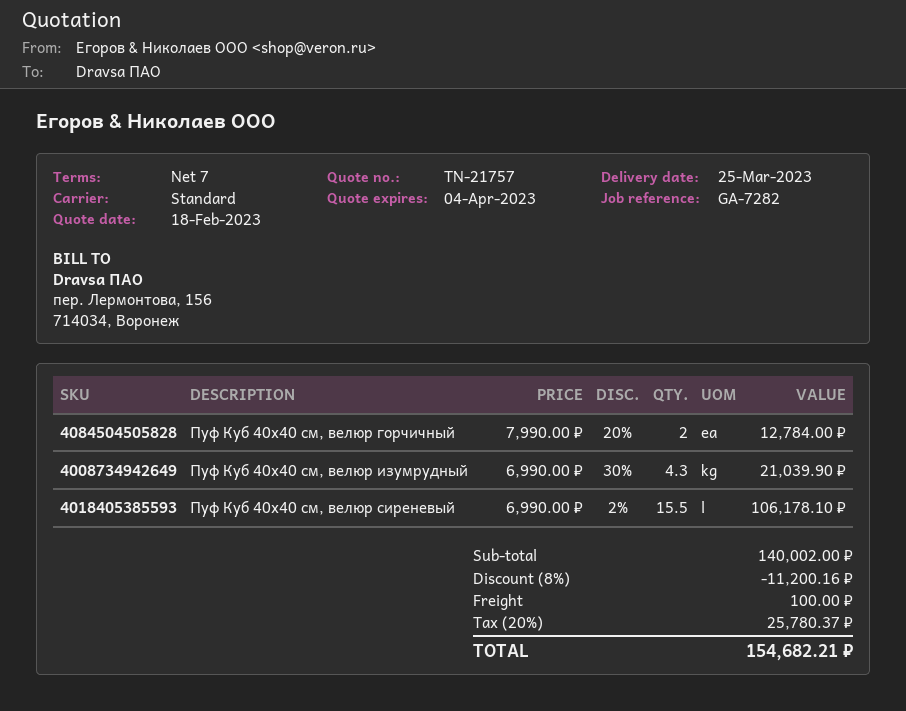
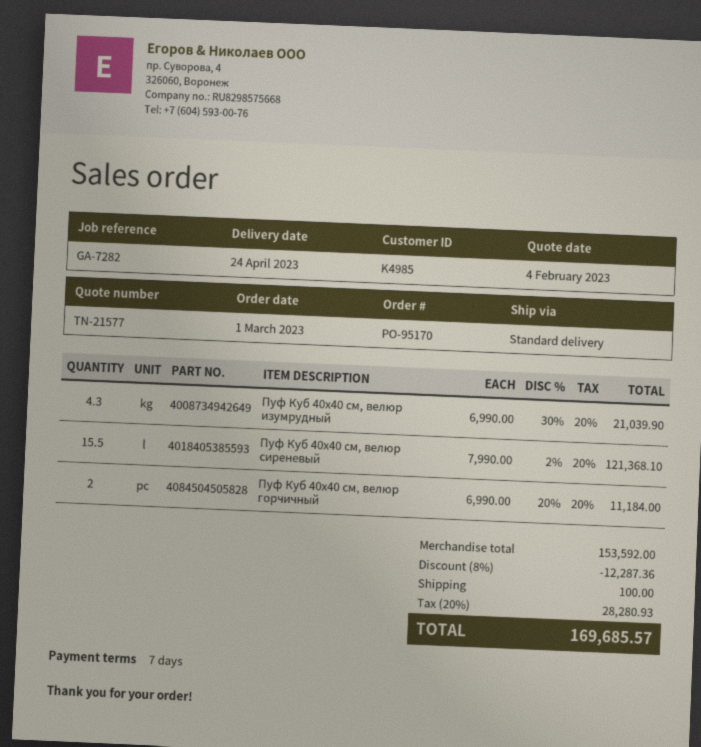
quote number: TN-21757 -> TN-21577
quote date: 2023-02-18 -> 2023-02-04
delivery date: 2023-03-25 -> 2023-04-24
Пуф Куб 40х40 см, велюр горчичный: 2 x 7990.00 - 20% = 12784.00 -> 2 x 6990.00 - 20% = 11184.00
Пуф Куб 40х40 см, велюр сиреневый: 15.5 x 6990.00 - 2% = 106178.10 -> 15.5 x 7990.00 - 2% = 121368.10
subtotal: 140002.00 -> 153592.00
discount: 8% = 11200.16 -> 8% = 12287.36
tax: 20% = 25780.37 -> 20% = 28280.93
total: 154682.21 -> 169685.57

